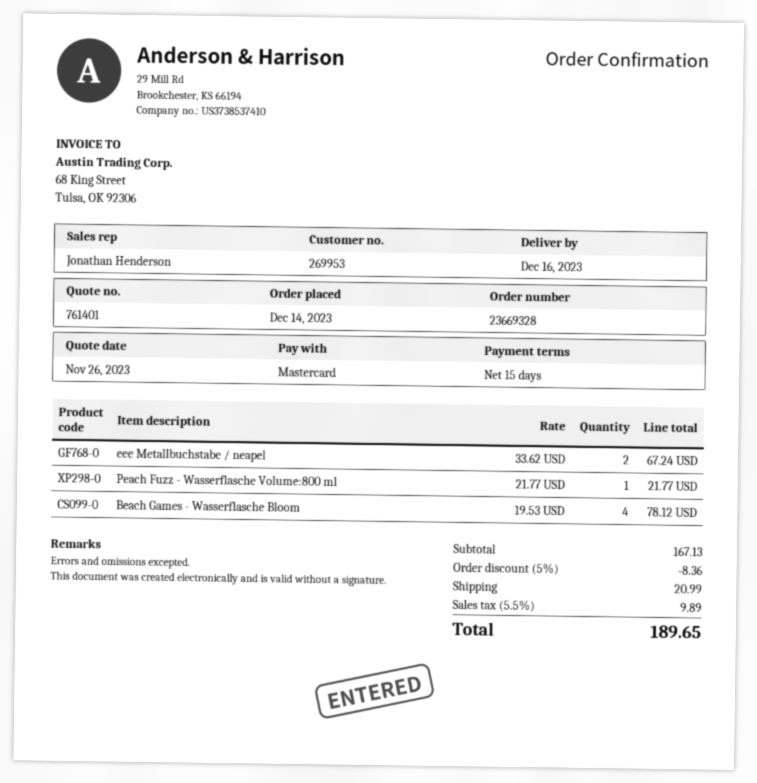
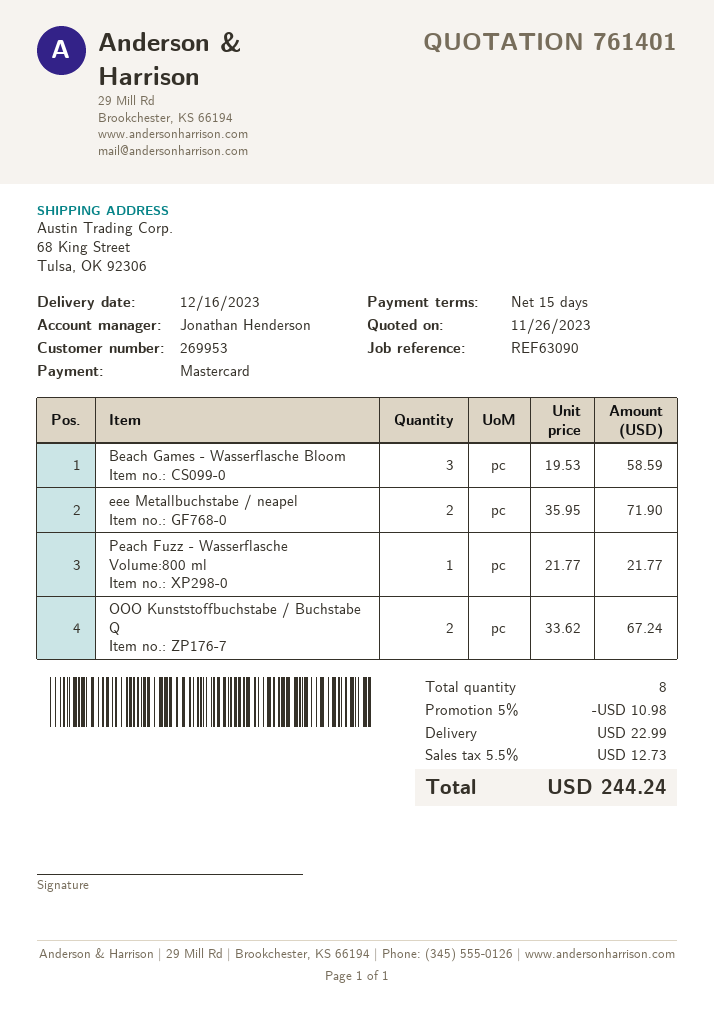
eee Metallbuchstabe / neapel: 2 x 33.62 = 67.24 -> 2 x 35.95 = 71.90
Beach Games - Wasserflasche Bloom: 4 x 19.53 = 78.12 -> 3 x 19.53 = 58.59
OOO Kunststoffbuchstabe / Buchstabe Q: none -> 2 x 33.62 = 67.24
discount: 5% = 8.36 -> 5% = 10.98
shipping: 20.99 -> 22.99
tax: 5.5% = 9.89 -> 5.5% = 12.73
total: 189.65 -> 244.24

